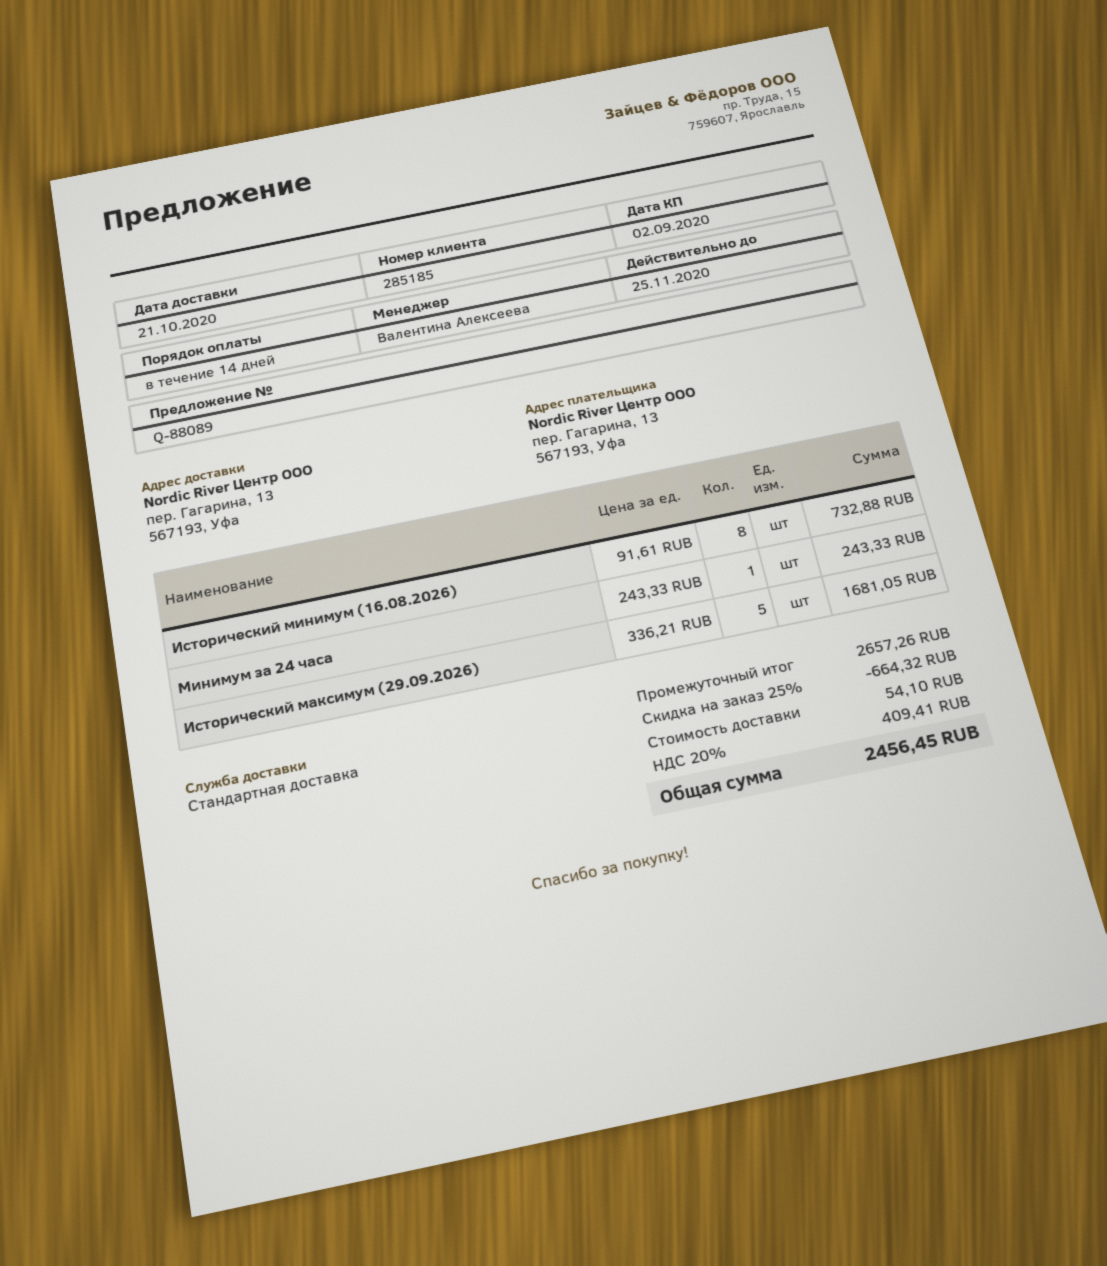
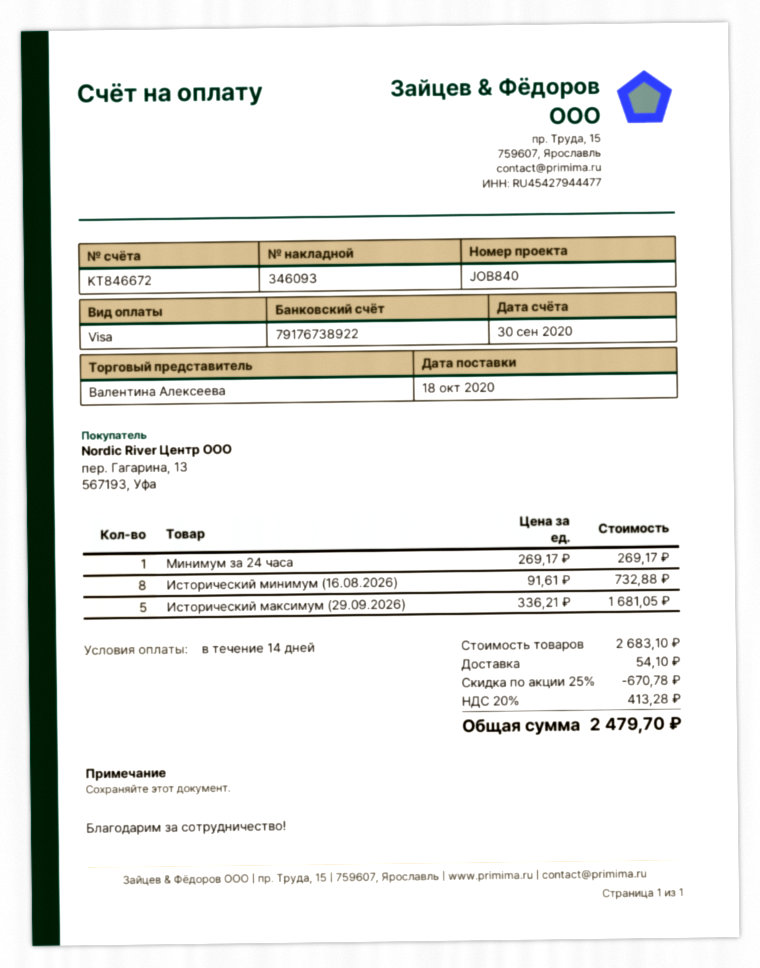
delivery date: 2020-10-21 -> 2020-10-18
Минимум за 24 часа: 1 x 243.33 = 243.33 -> 1 x 269.17 = 269.17
subtotal: 2657.26 -> 2683.10
discount: 25% = 664.32 -> 25% = 670.78
tax: 20% = 409.41 -> 20% = 413.28
total: 2456.45 -> 2479.70

